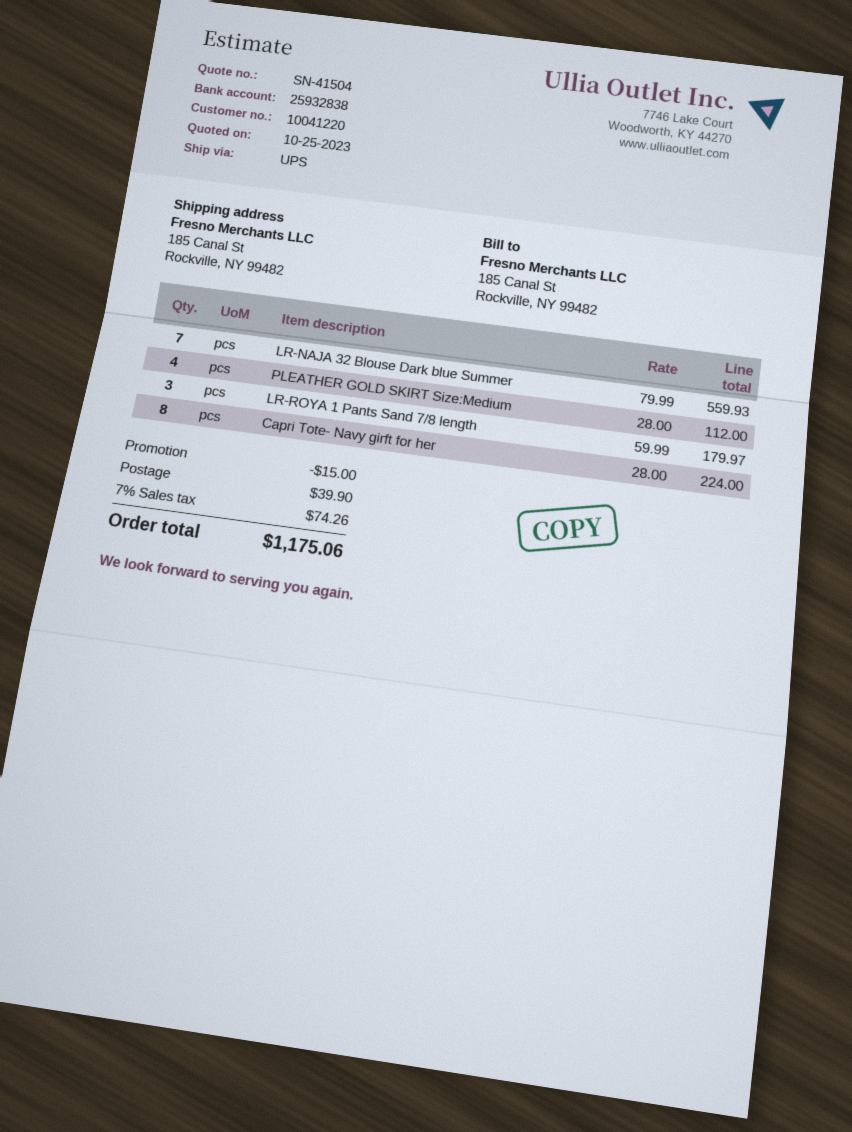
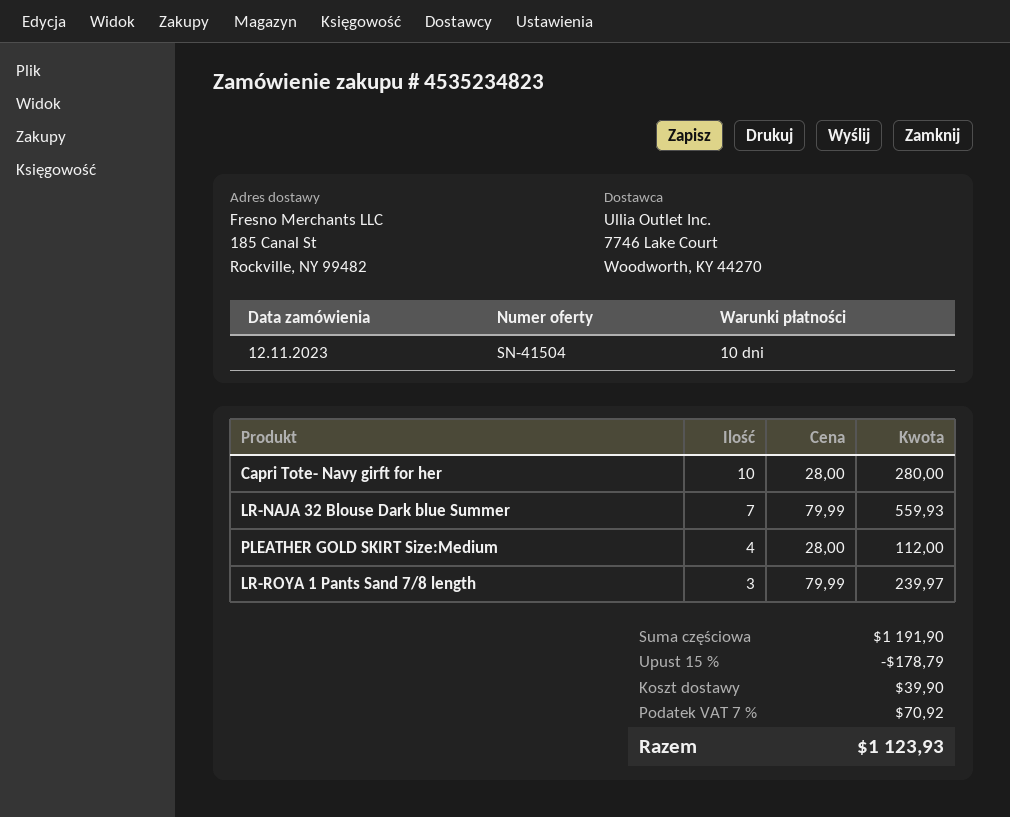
LR-ROYA 1 Pants Sand 7/8 length: 3 x 59.99 = 179.97 -> 3 x 79.99 = 239.97
Capri Tote- Navy girft for her: 8 x 28.00 = 224.00 -> 10 x 28.00 = 280.00
discount: 15.00 -> 178.79
tax: 7% = 74.26 -> 7% = 70.92
total: 1175.06 -> 1123.93

